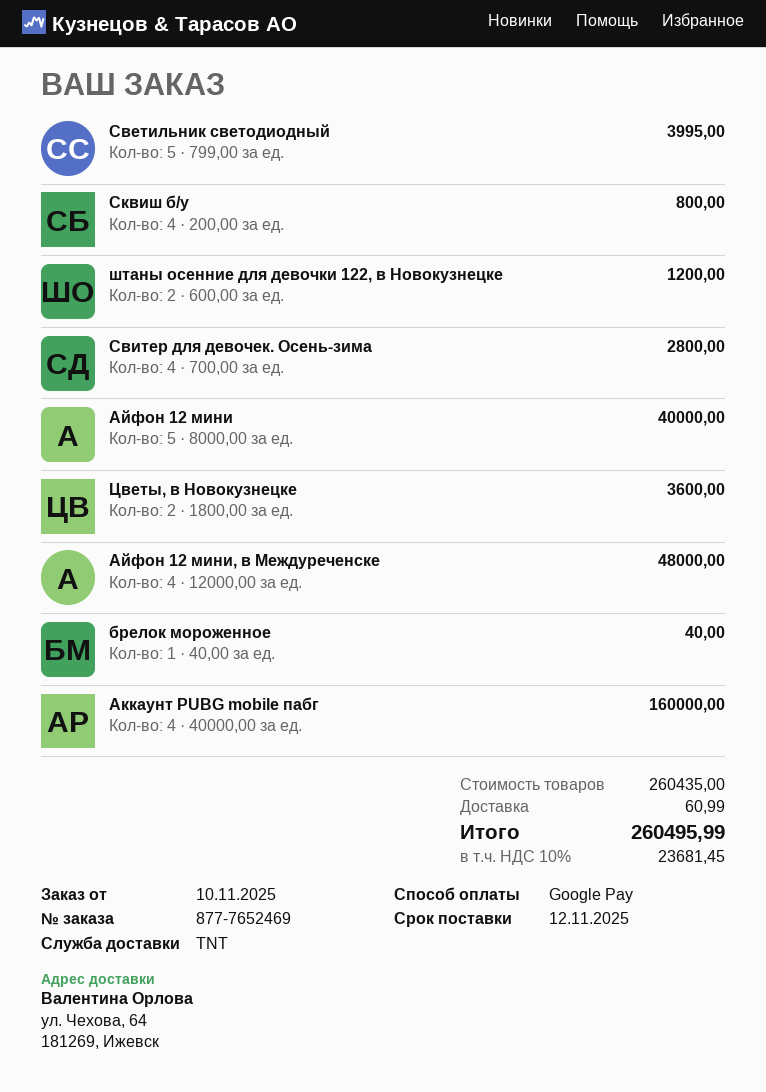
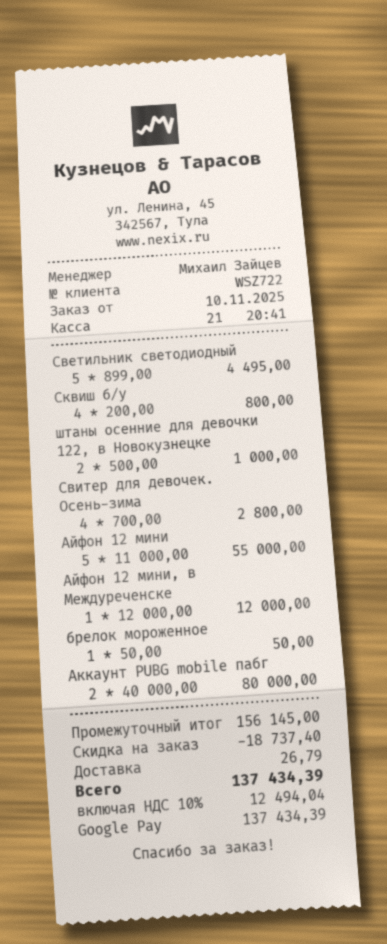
Светильник светодиодный: 5 x 799.00 = 3995.00 -> 5 x 899.00 = 4495.00
штаны осенние для девочки 122, в Новокузнецке: 2 x 600.00 = 1200.00 -> 2 x 500.00 = 1000.00
Айфон 12 мини: 5 x 8000.00 = 40000.00 -> 5 x 11000.00 = 55000.00
Цветы, в Новокузнецке: 2 x 1800.00 = 3600.00 -> none
Айфон 12 мини, в Междуреченске: 4 x 12000.00 = 48000.00 -> 1 x 12000.00 = 12000.00
брелок мороженное: 1 x 40.00 = 40.00 -> 1 x 50.00 = 50.00
Аккаунт PUBG mobile пабг: 4 x 40000.00 = 160000.00 -> 2 x 40000.00 = 80000.00
subtotal: 260435.00 -> 156145.00
discount: none -> 18737.40
shipping: 60.99 -> 26.79
tax: 10% = 23681.45 -> 10% = 12494.04
total: 260495.99 -> 137434.39

